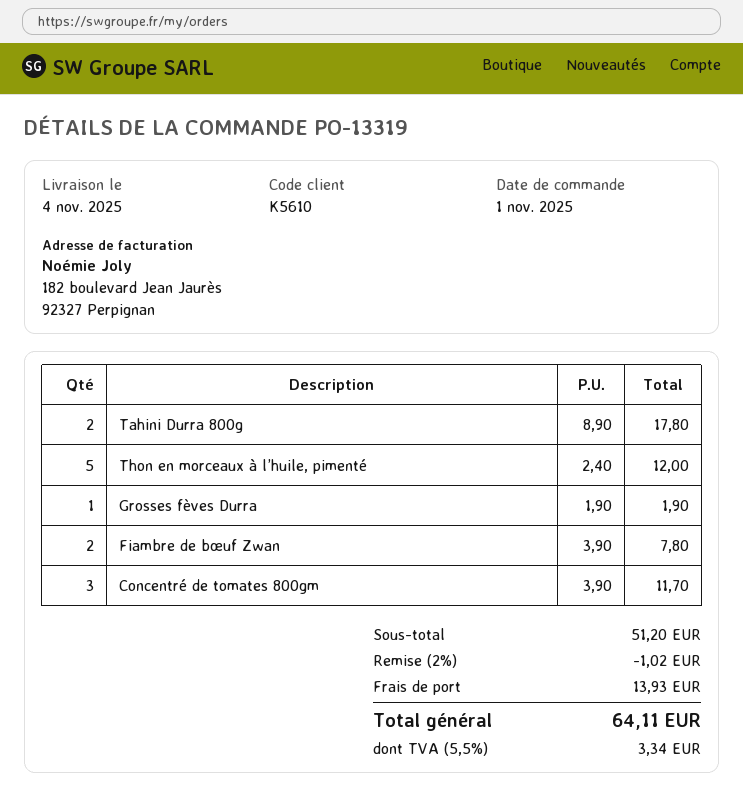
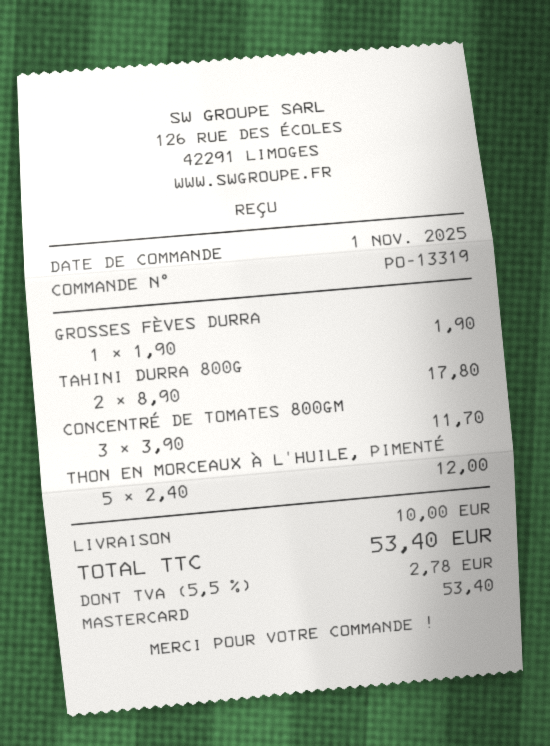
Fiambre de bœuf Zwan: 2 x 3.90 = 7.80 -> none
discount: 2% = 1.02 -> none
shipping: 13.93 -> 10.00
tax: 5.5% = 3.34 -> 5.5% = 2.78
total: 64.11 -> 53.40

